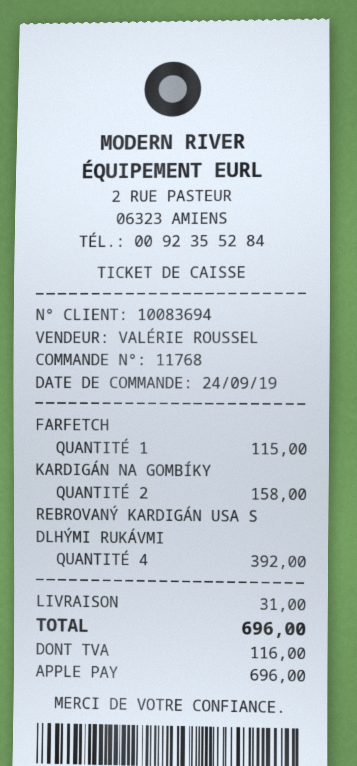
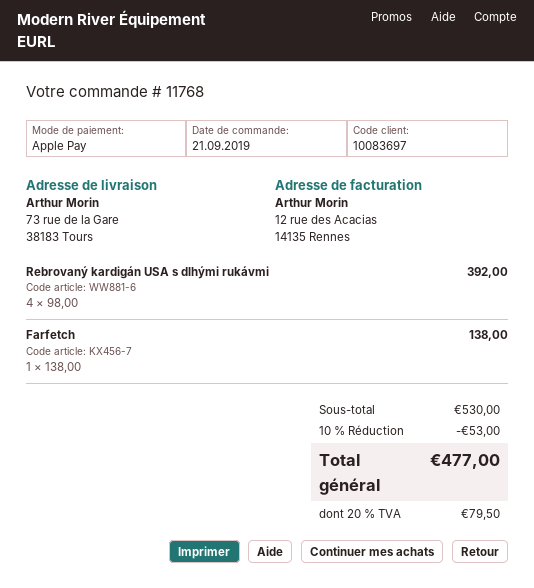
order date: 2019-09-24 -> 2019-09-21
customer number: 10083694 -> 10083697
FARFETCH: 1 for 115.00 -> 1 for 138.00
KARDIGÁN NA GOMBÍKY: 2 for 158.00 -> none
discount: none -> 10% = 53.00
shipping: 31.00 -> none
tax: 116.00 -> 79.50
total: 696.00 -> 477.00

